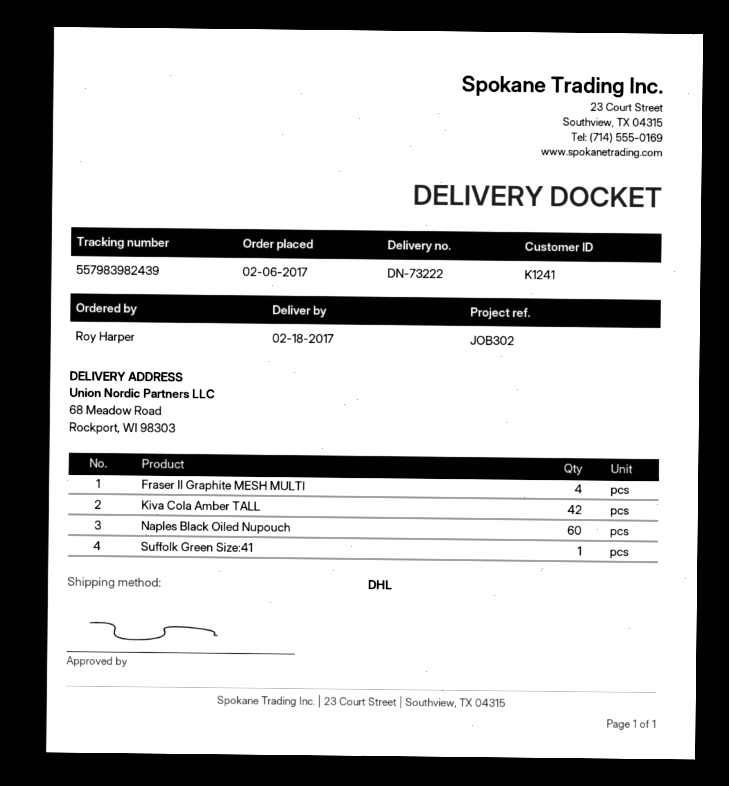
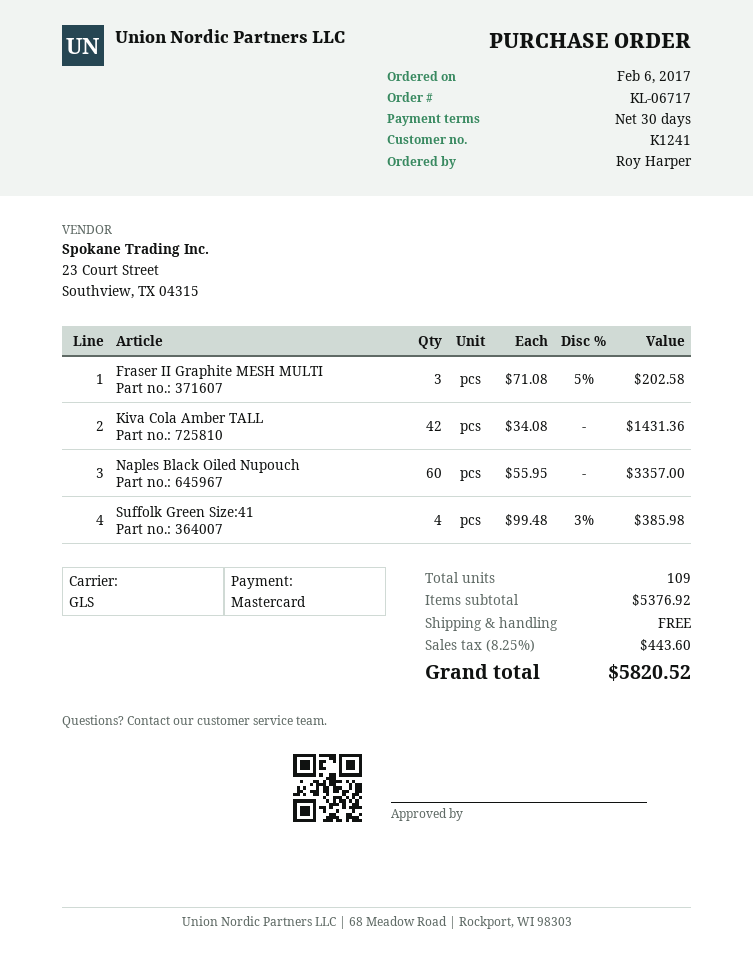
shipping method: DHL -> GLS
Fraser II Graphite MESH MULTI: 4 -> 3
Suffolk Green Size:41: 1 -> 4

